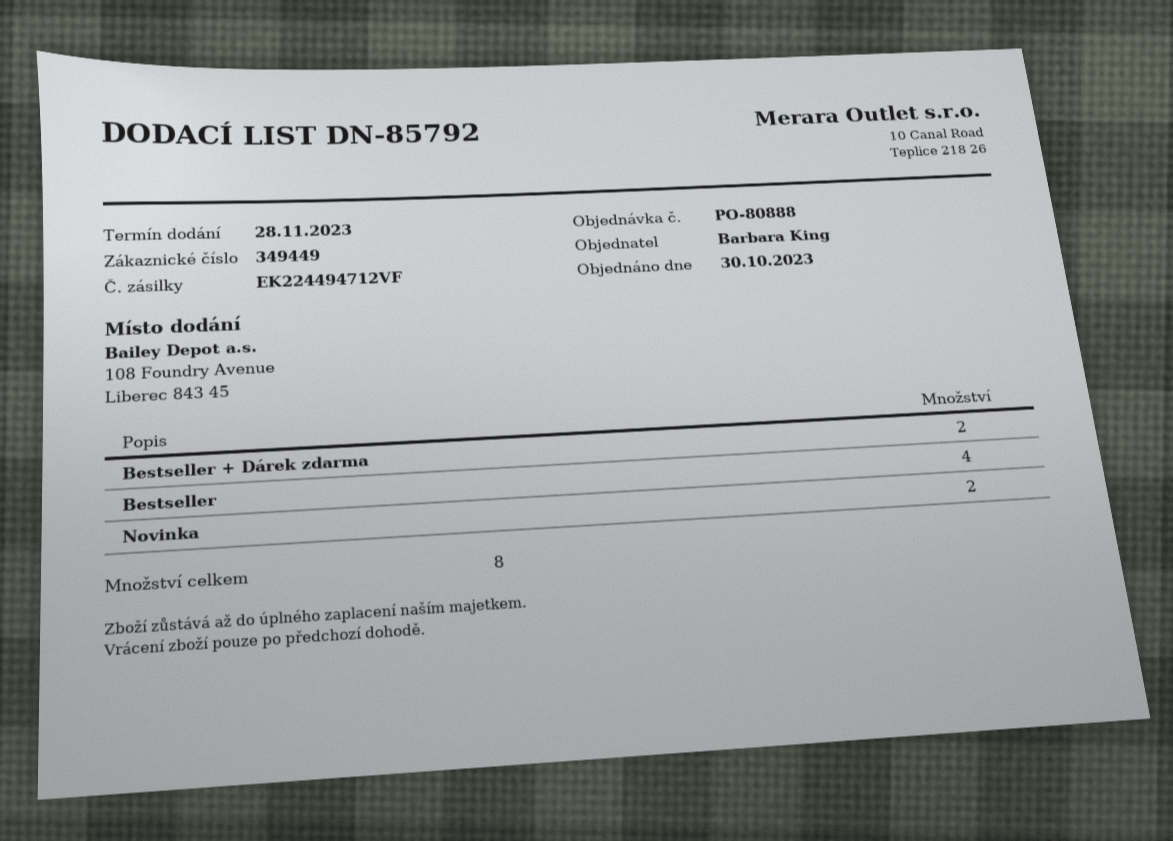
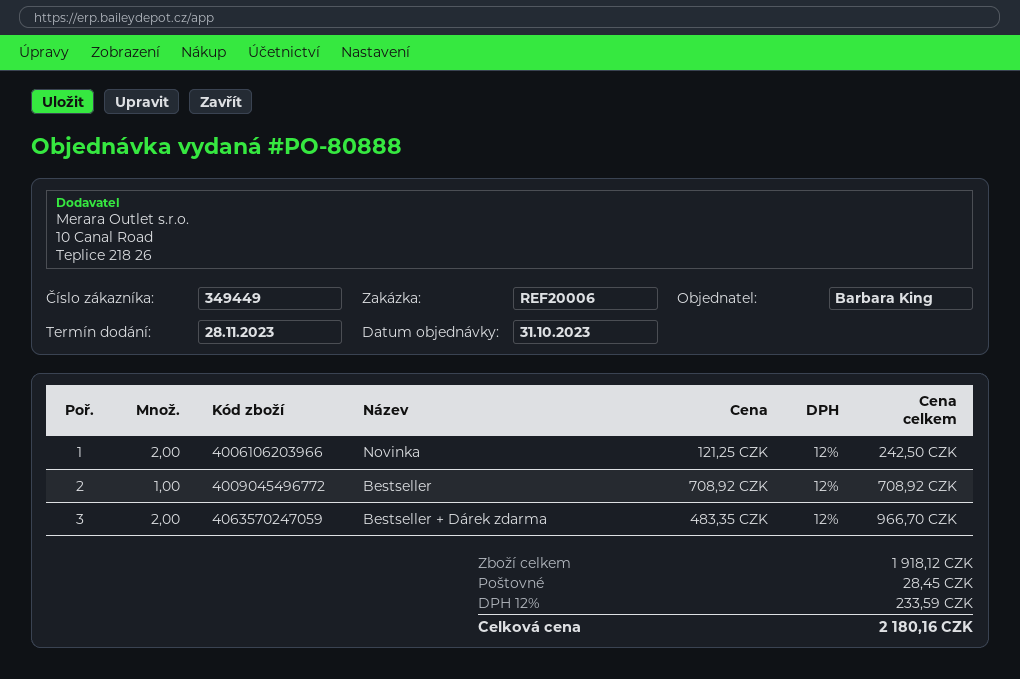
order date: 2023-10-30 -> 2023-10-31
Bestseller: 4 -> 1

